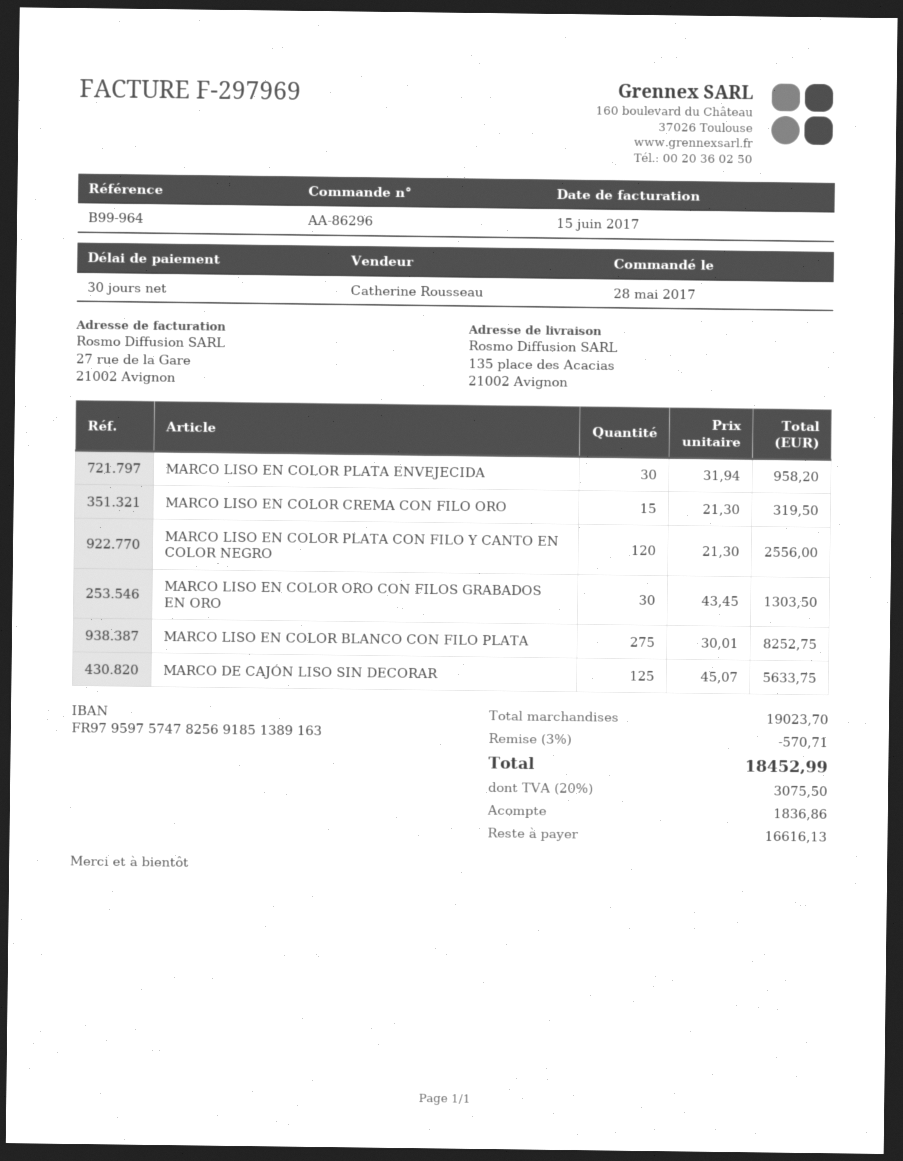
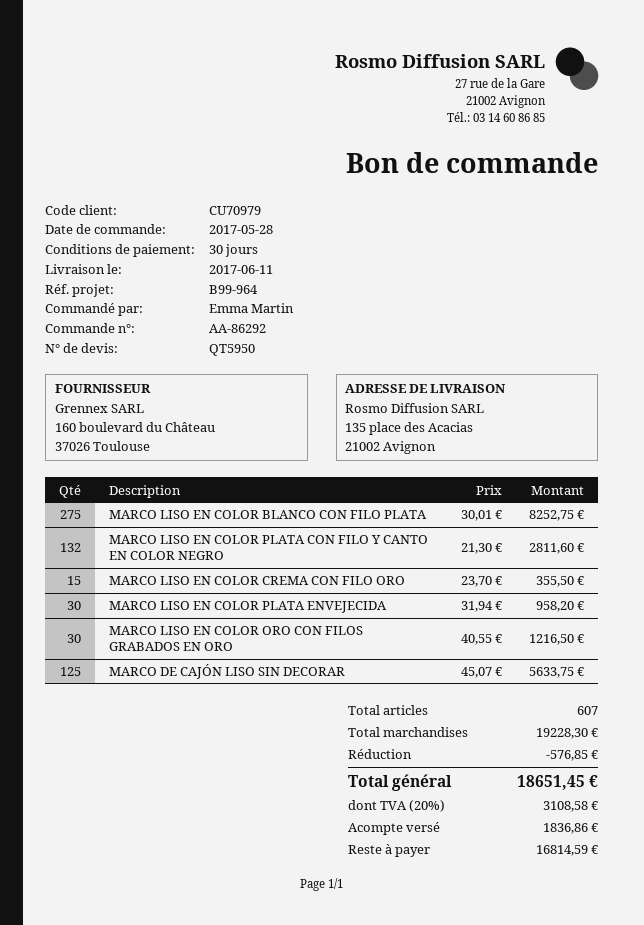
order number: AA-86296 -> AA-86292
MARCO LISO EN COLOR CREMA CON FILO ORO: 15 x 21.30 = 319.50 -> 15 x 23.70 = 355.50
MARCO LISO EN COLOR PLATA CON FILO Y CANTO EN COLOR NEGRO: 120 x 21.30 = 2556.00 -> 132 x 21.30 = 2811.60
MARCO LISO EN COLOR ORO CON FILOS GRABADOS EN ORO: 30 x 43.45 = 1303.50 -> 30 x 40.55 = 1216.50
subtotal: 19023.70 -> 19228.30
discount: 570.71 -> 576.85
tax: 20% = 3075.50 -> 20% = 3108.58
total: 18452.99 -> 18651.45
balance: 16616.13 -> 16814.59

